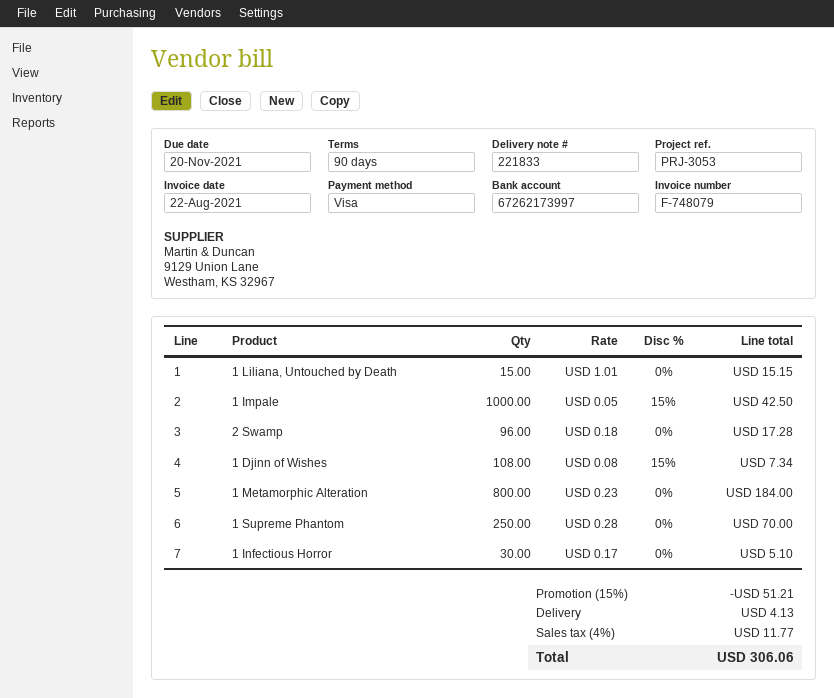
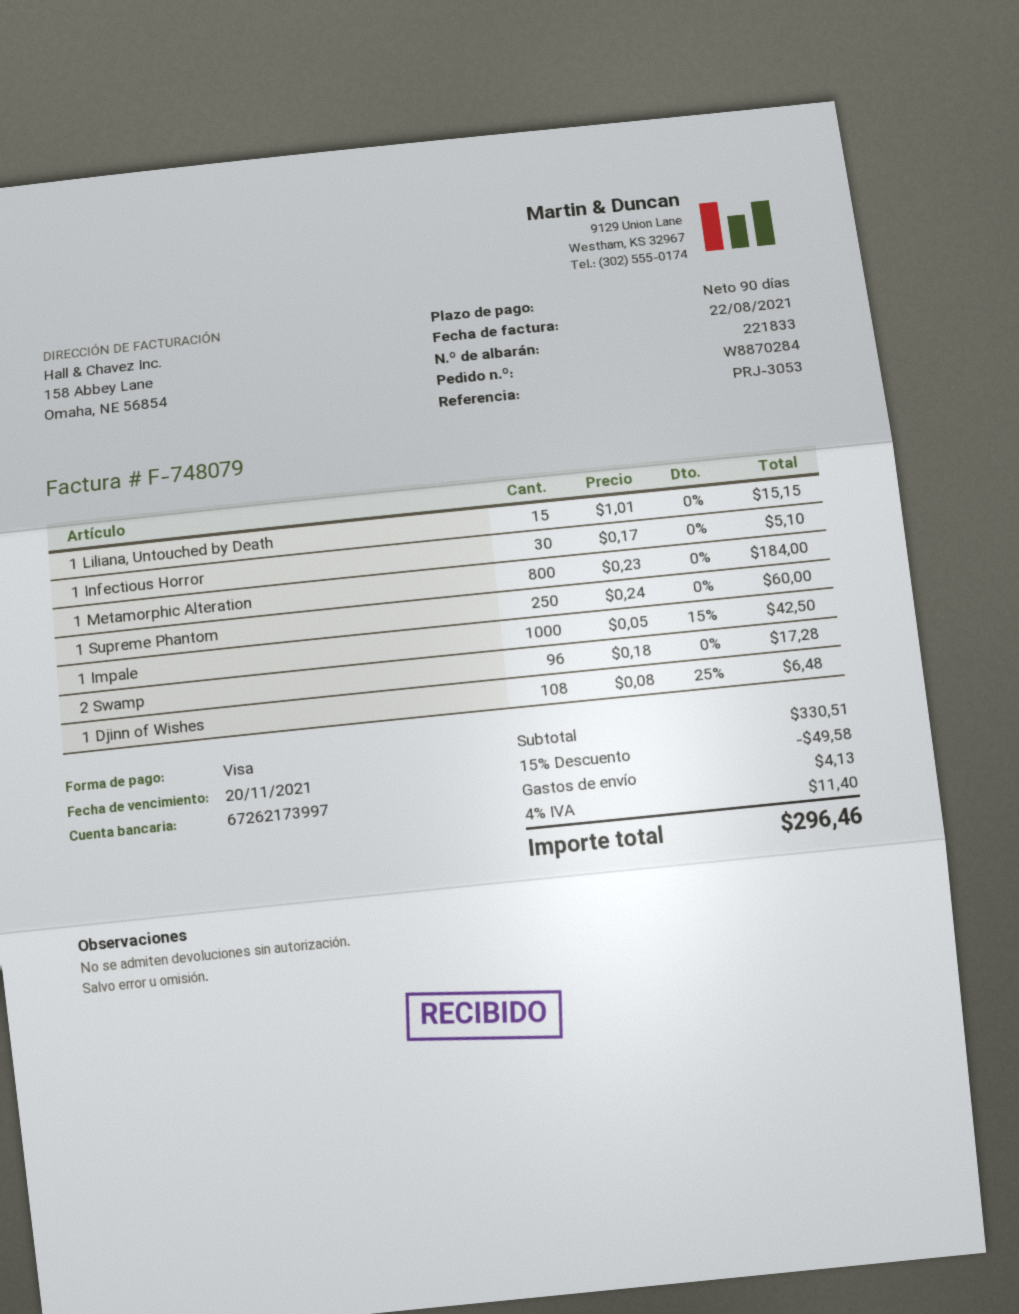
1 Djinn of Wishes: 108 x 0.08 - 15% = 7.34 -> 108 x 0.08 - 25% = 6.48
1 Supreme Phantom: 250 x 0.28 = 70.00 -> 250 x 0.24 = 60.00
discount: 15% = 51.21 -> 15% = 49.58
tax: 4% = 11.77 -> 4% = 11.40
total: 306.06 -> 296.46

